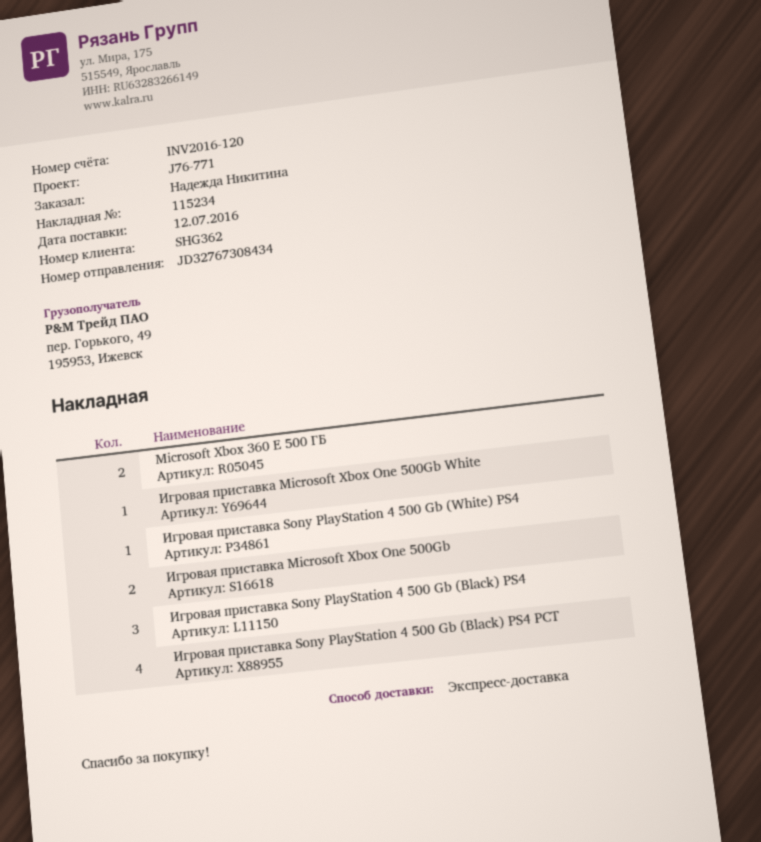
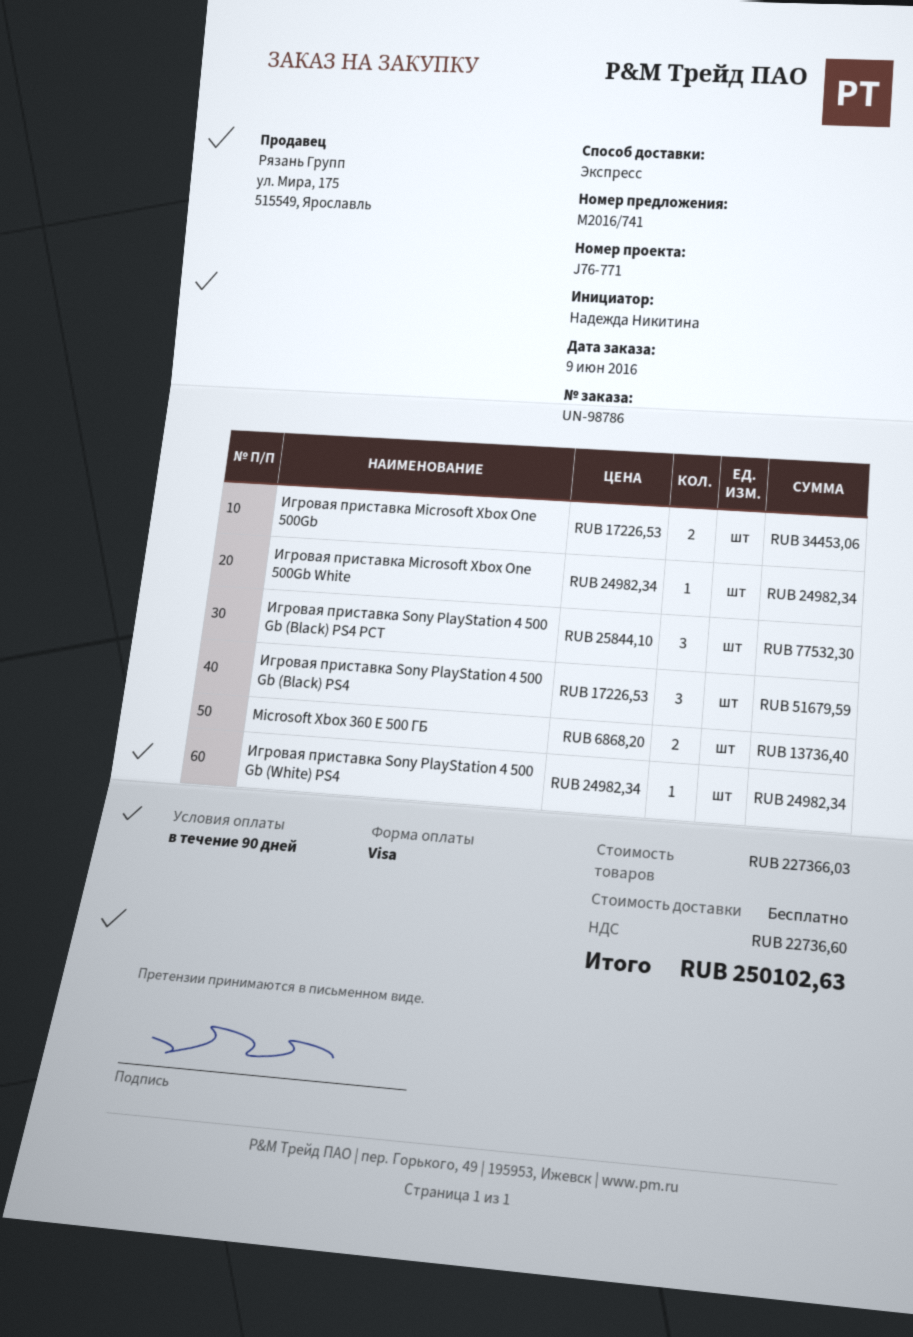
Игровая приставка Sony PlayStation 4 500 Gb (Black) PS4 РСТ: 4 -> 3

